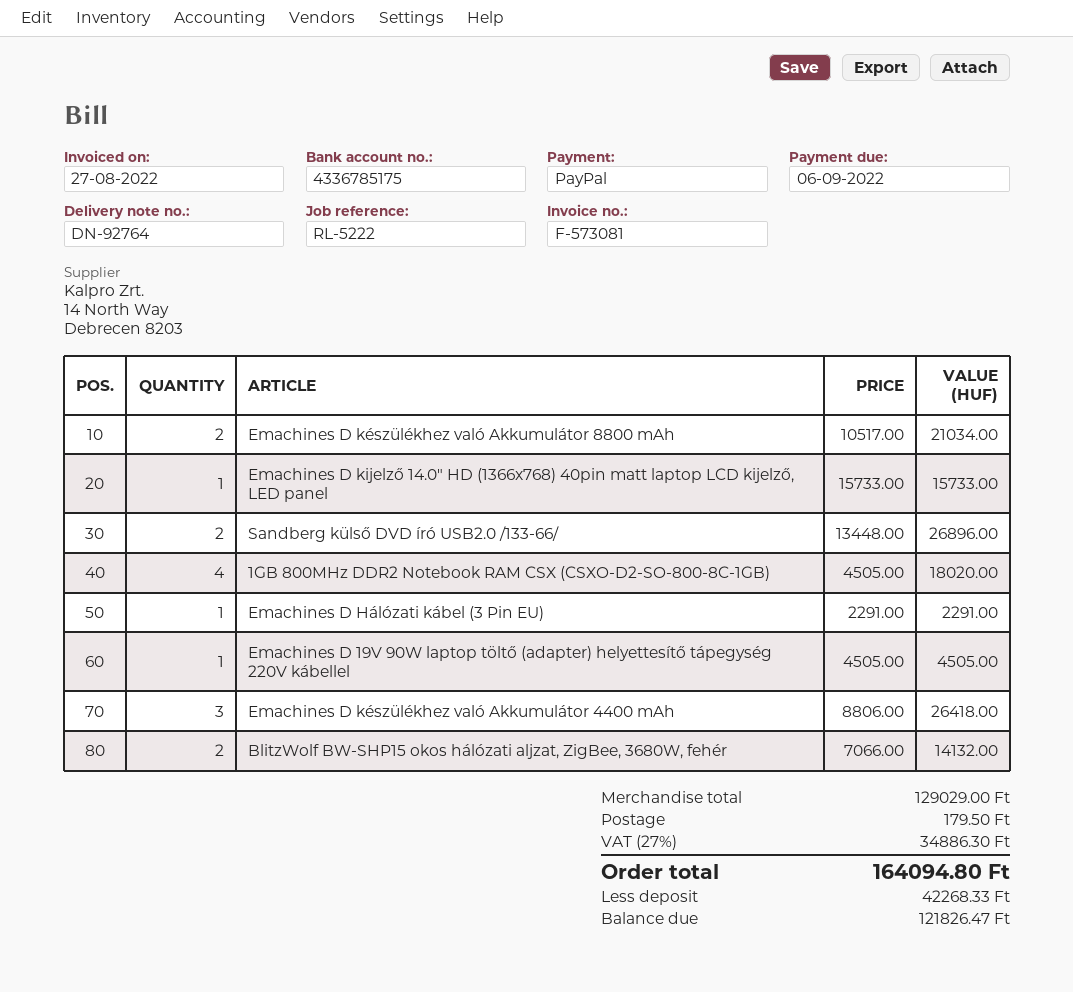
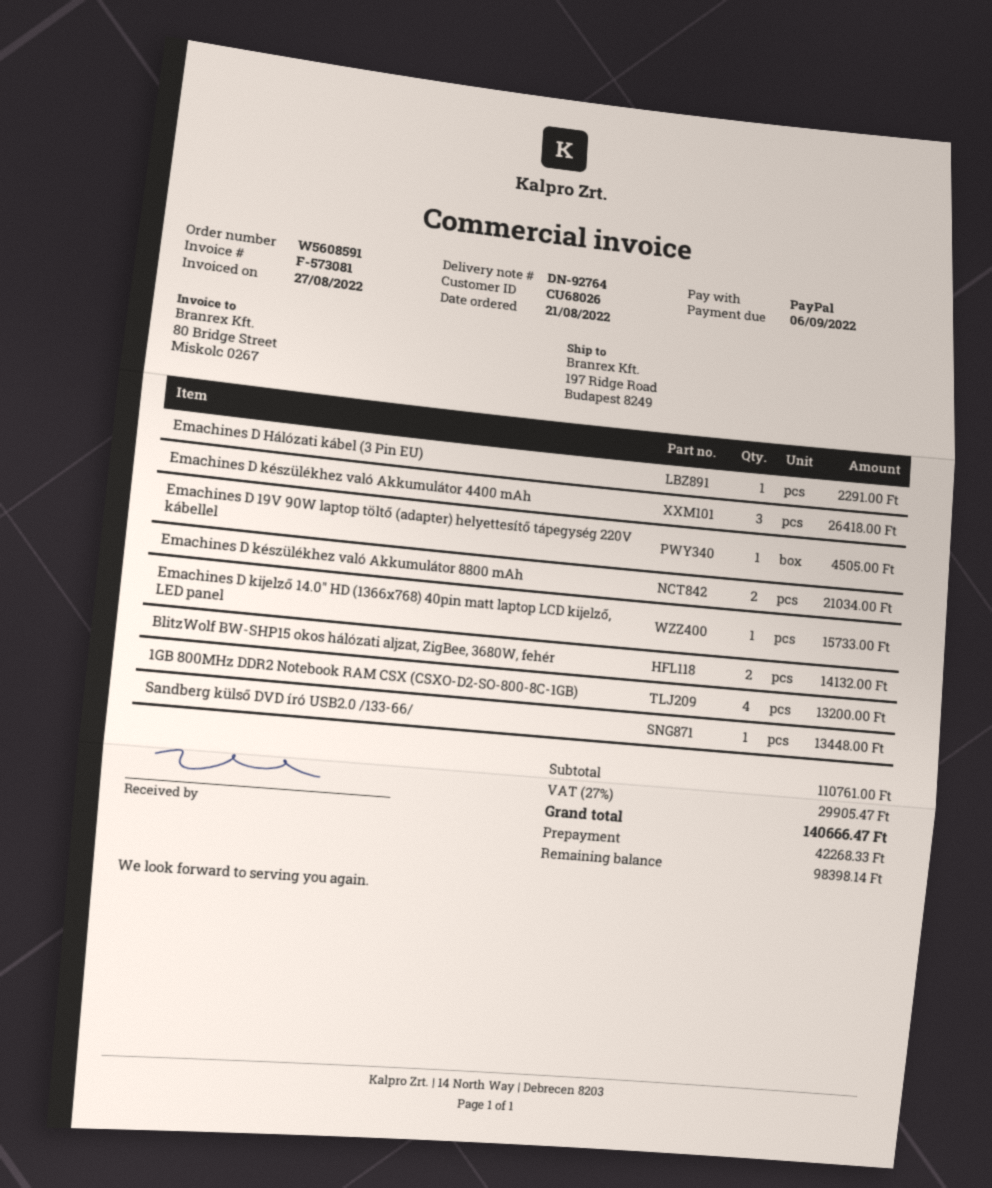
Sandberg külső DVD író USB2.0 /133-66/: 2 for 26896.00 -> 1 for 13448.00
1GB 800MHz DDR2 Notebook RAM CSX (CSXO-D2-SO-800-8C-1GB): 4 for 18020.00 -> 4 for 13200.00
subtotal: 129029.00 -> 110761.00
shipping: 179.50 -> none
tax: 27% = 34886.30 -> 27% = 29905.47
total: 164094.80 -> 140666.47
balance: 121826.47 -> 98398.14

